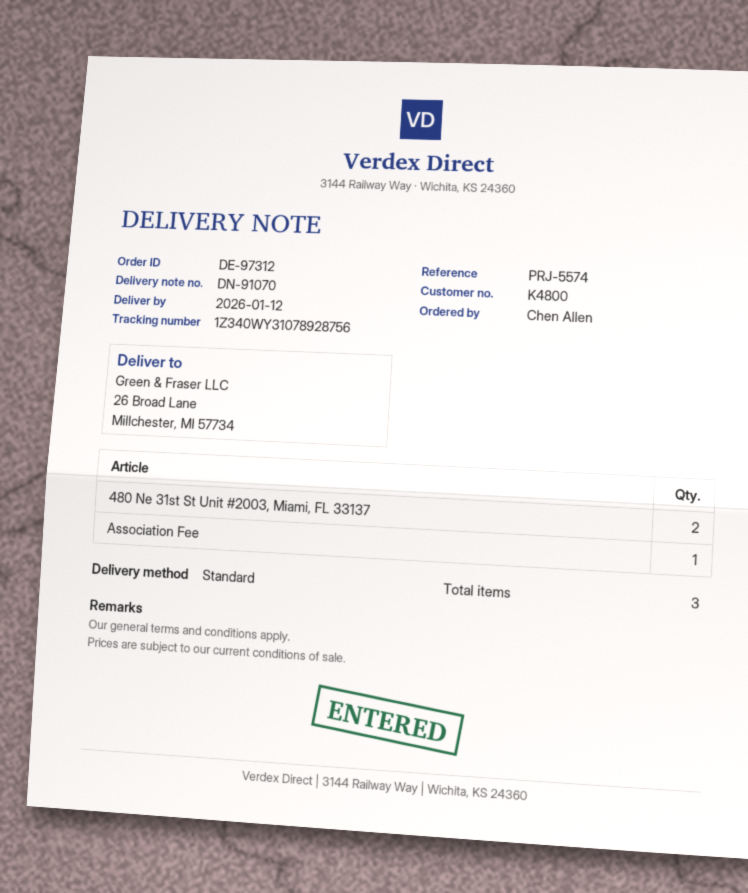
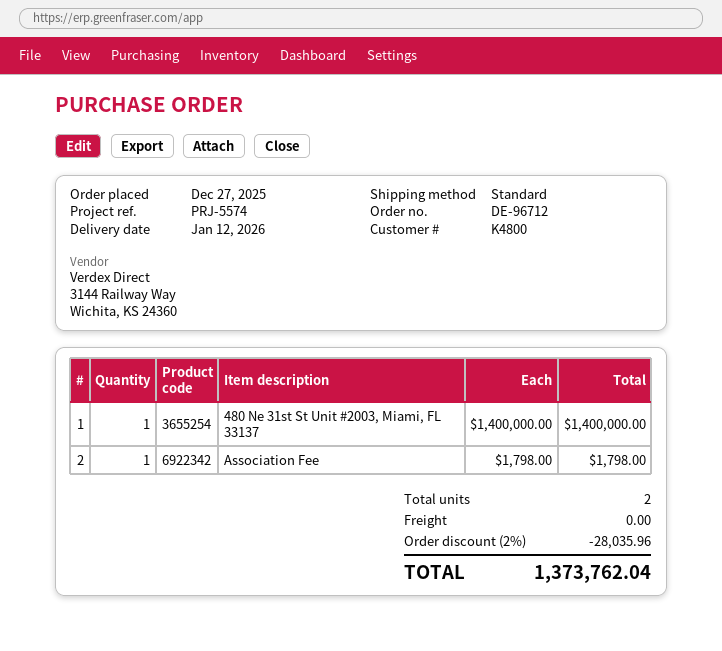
order number: DE-97312 -> DE-96712
480 Ne 31st St Unit #2003, Miami, FL 33137: 2 -> 1
total quantity: 3 -> 2

